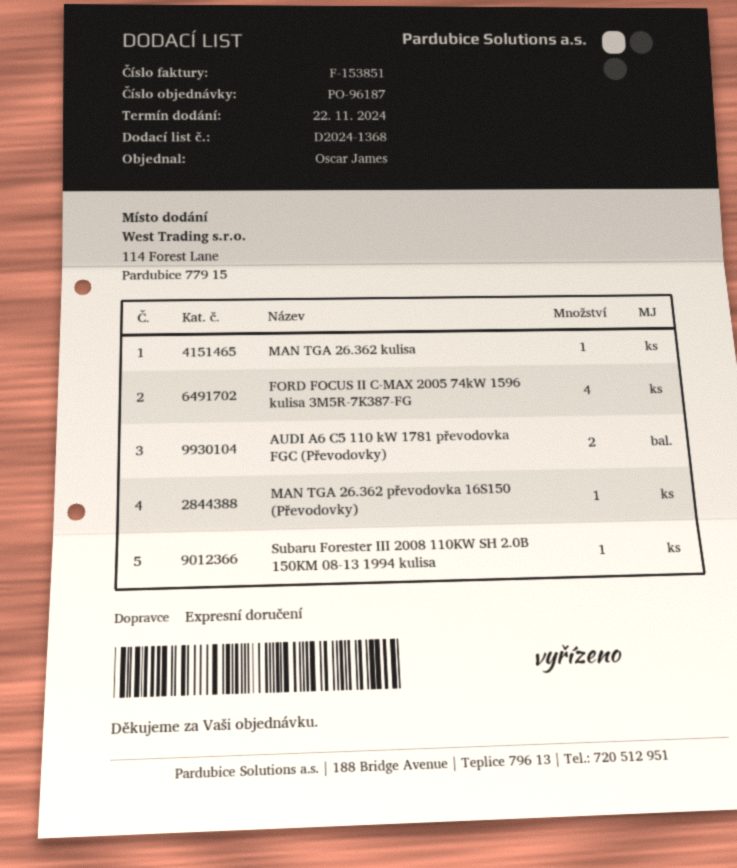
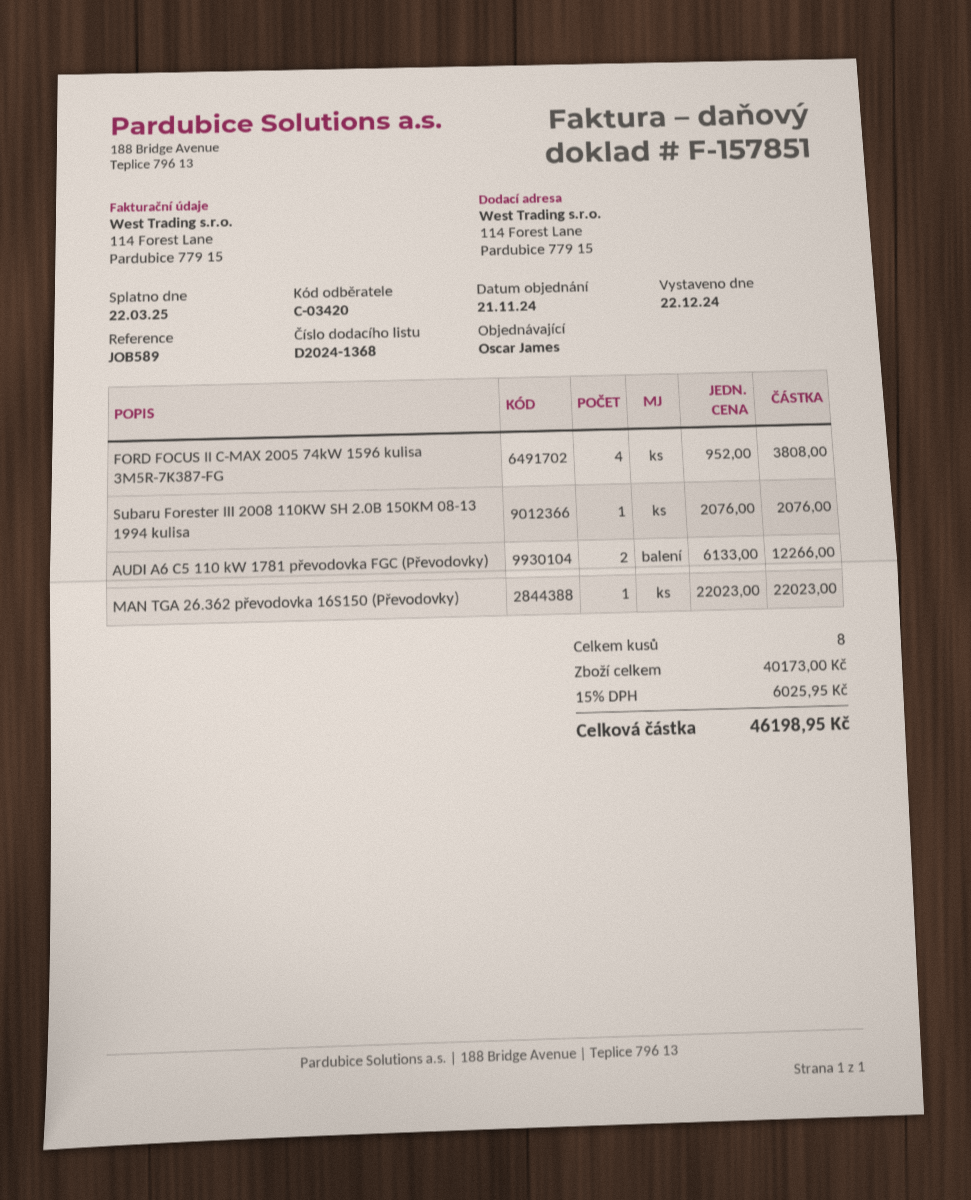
invoice number: F-153851 -> F-157851
MAN TGA 26.362 kulisa: 1 -> none

